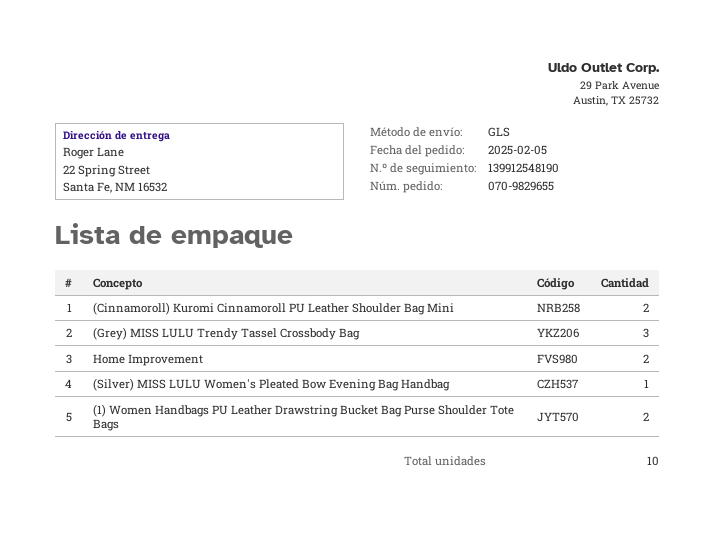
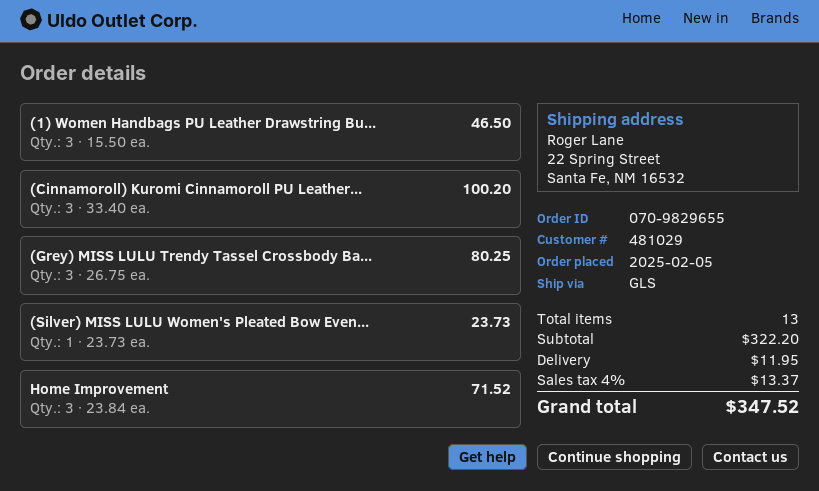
(Cinnamoroll) Kuromi Cinnamoroll PU Leather Shoulder Bag Mini: 2 -> 3
Home Improvement: 2 -> 3
(1) Women Handbags PU Leather Drawstring Bucket Bag Purse Shoulder Tote Bags: 2 -> 3
total quantity: 10 -> 13

